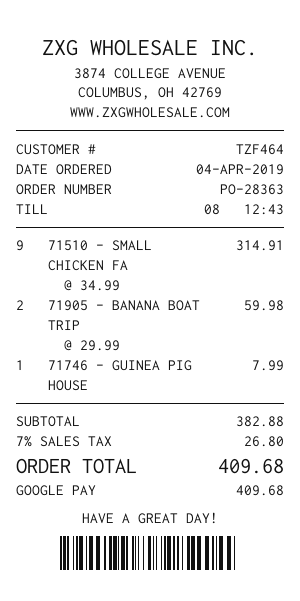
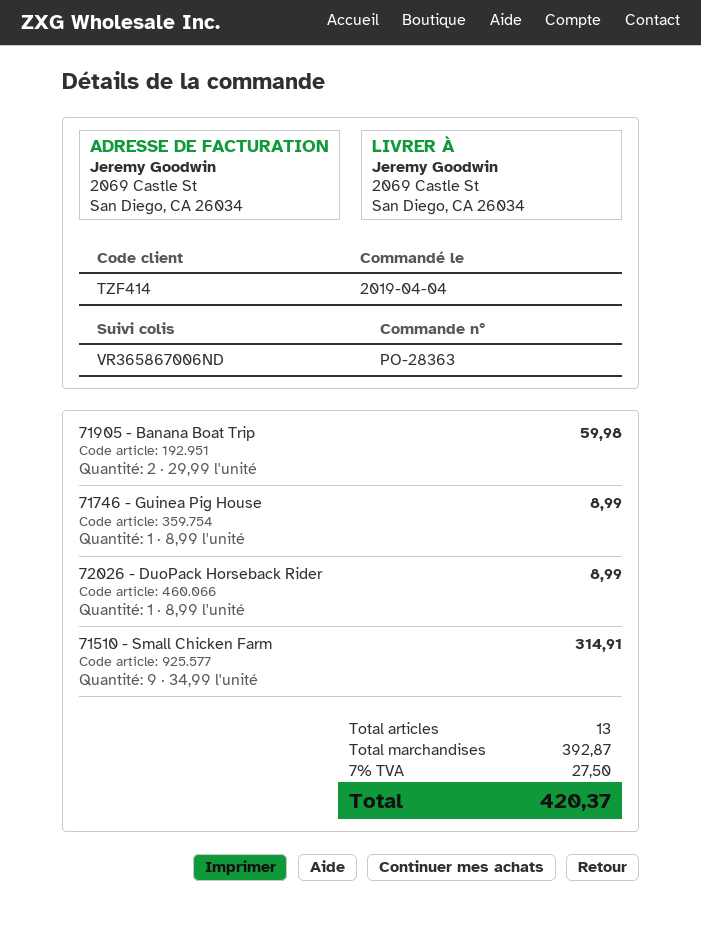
customer number: TZF464 -> TZF414
71746 - GUINEA PIG HOUSE: 1 x 7.99 = 7.99 -> 1 x 8.99 = 8.99
72026 - DuoPack Horseback Rider: none -> 1 x 8.99 = 8.99
subtotal: 382.88 -> 392.87
tax: 7% = 26.80 -> 7% = 27.50
total: 409.68 -> 420.37

